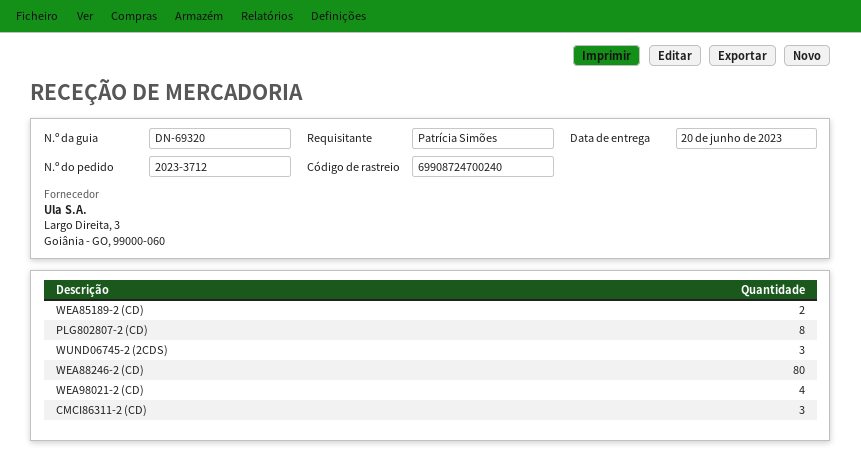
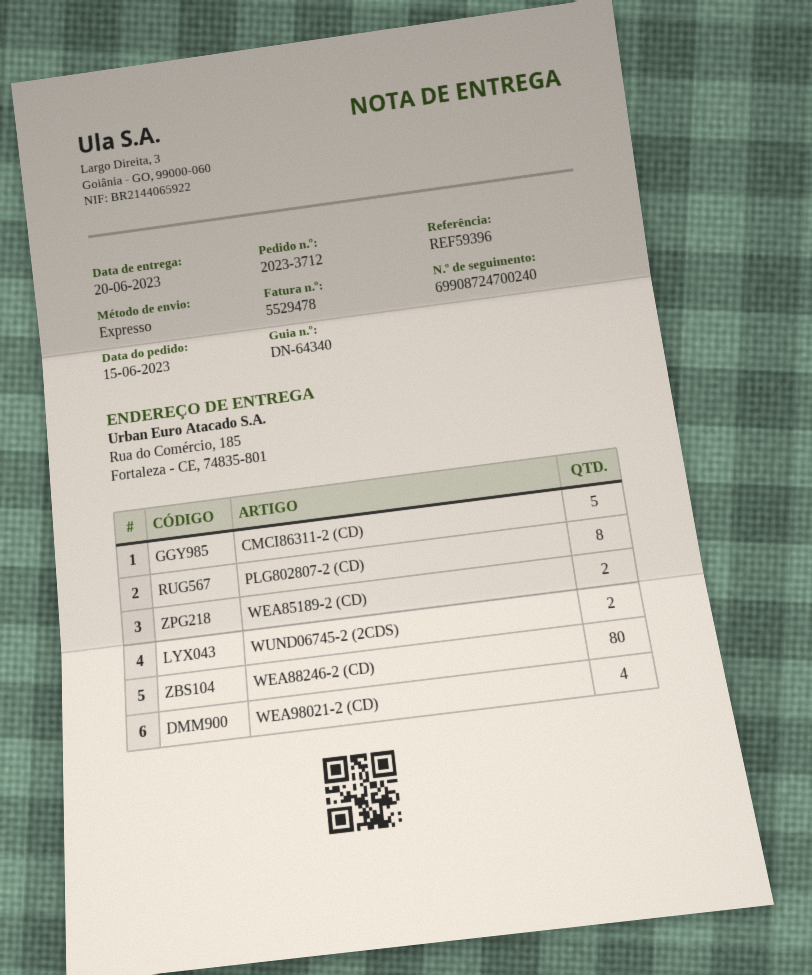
delivery note number: DN-69320 -> DN-64340
WUND06745-2 (2CDS): 3 -> 2
CMCI86311-2 (CD): 3 -> 5

